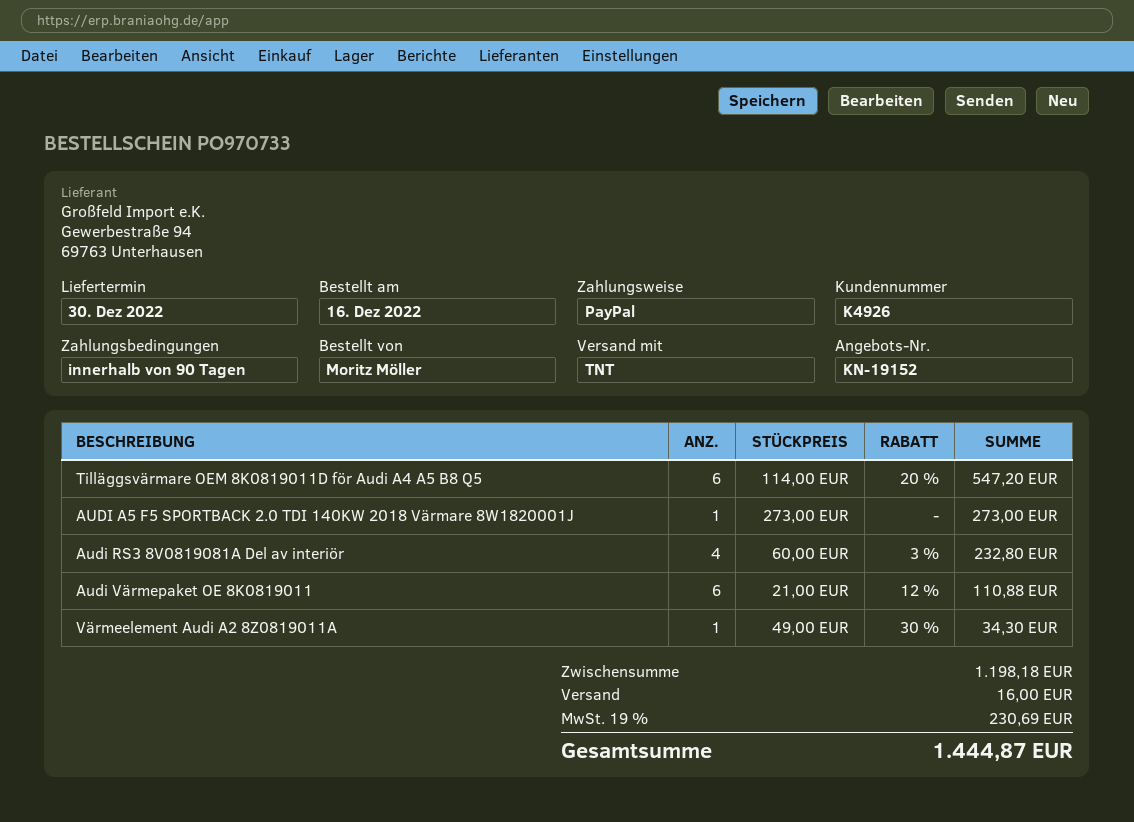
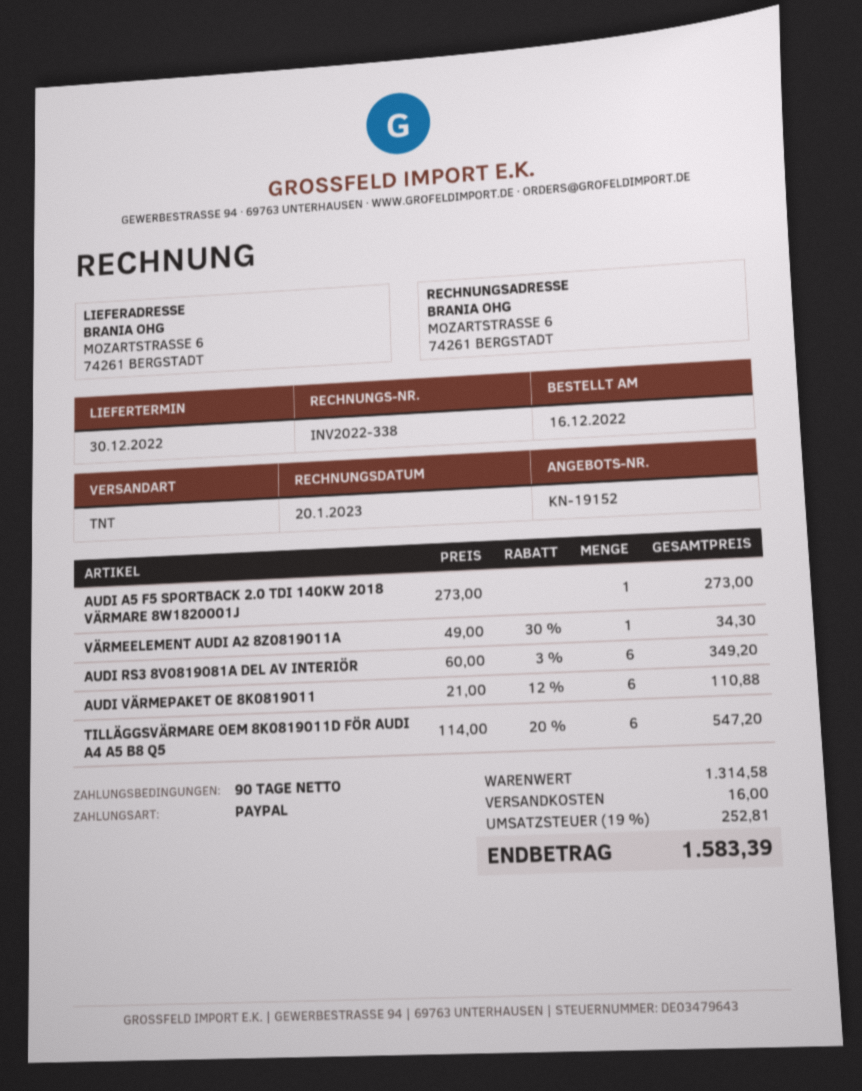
Audi RS3 8V0819081A Del av interiör: 4 x 60.00 - 3% = 232.80 -> 6 x 60.00 - 3% = 349.20
subtotal: 1198.18 -> 1314.58
tax: 19% = 230.69 -> 19% = 252.81
total: 1444.87 -> 1583.39

